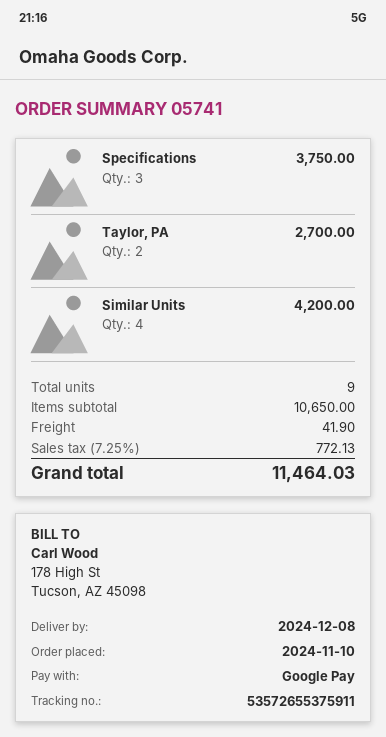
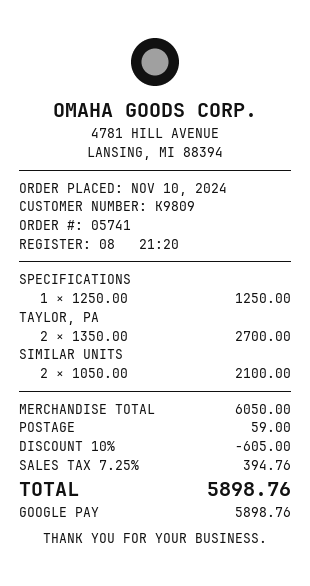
Specifications: 3 for 3750.00 -> 1 for 1250.00
Similar Units: 4 for 4200.00 -> 2 for 2100.00
subtotal: 10650.00 -> 6050.00
discount: none -> 10% = 605.00
shipping: 41.90 -> 59.00
tax: 7.25% = 772.13 -> 7.25% = 394.76
total: 11464.03 -> 5898.76

